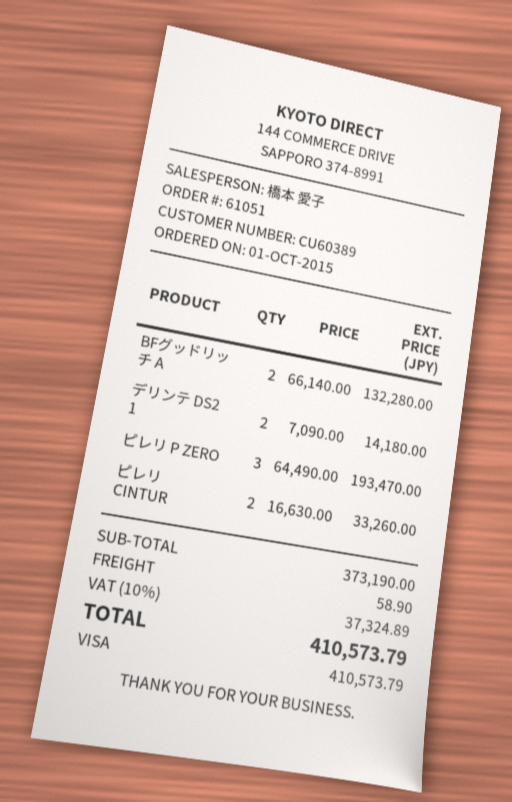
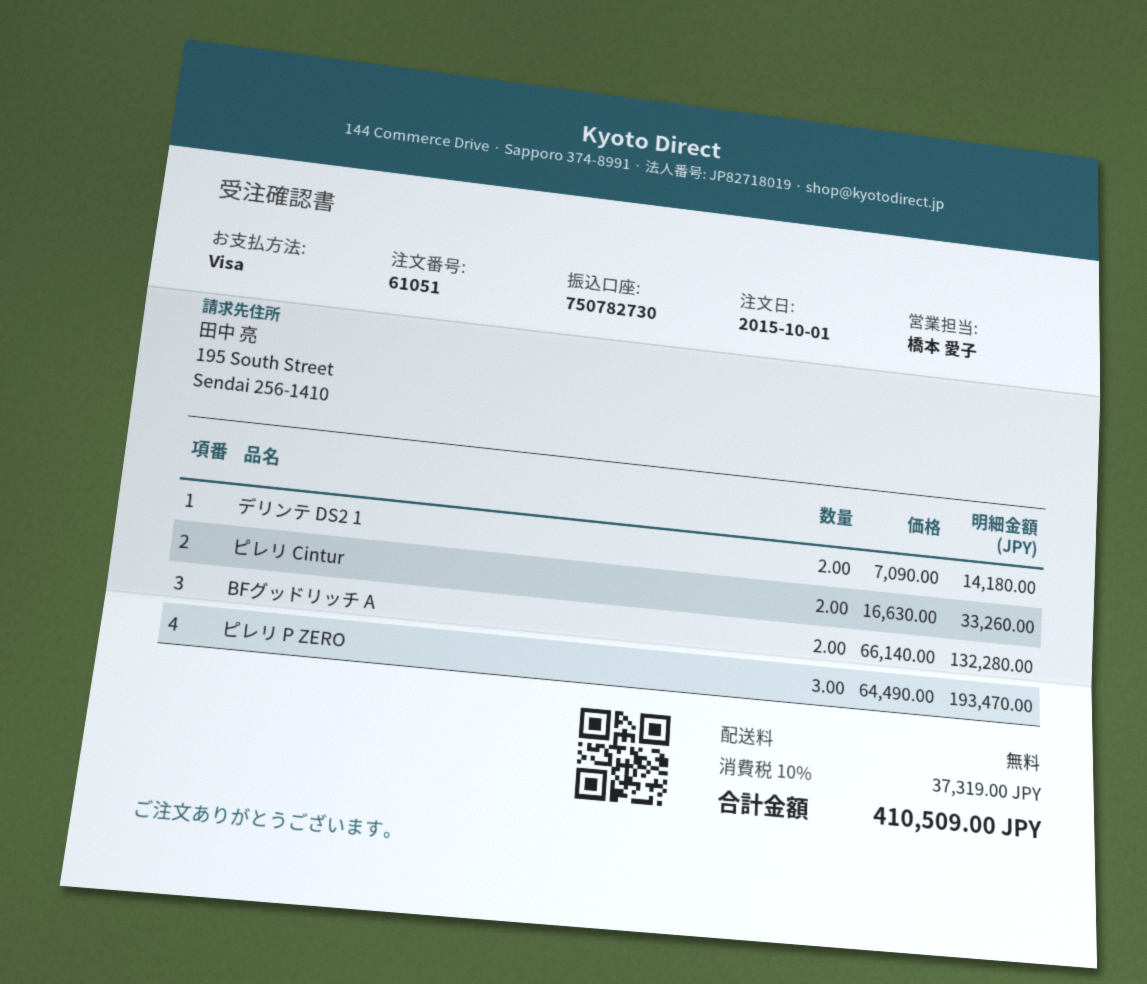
shipping: 58.90 -> 0.00
tax: 10% = 37324.89 -> 10% = 37319.00
total: 410573.79 -> 410509.00

